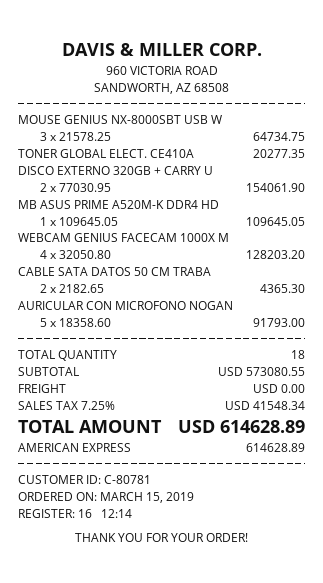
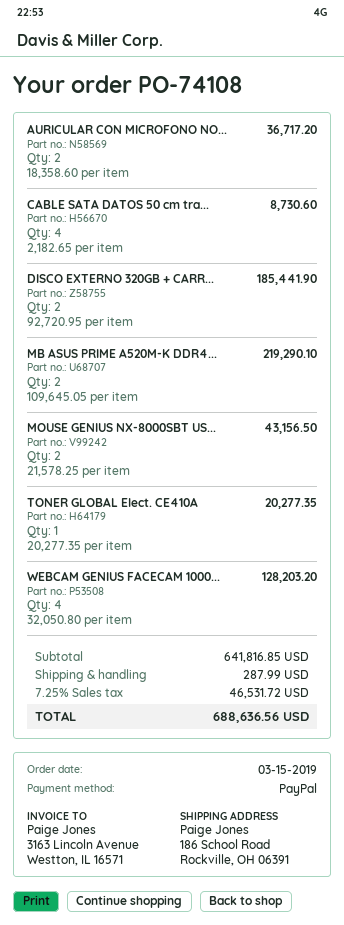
payment method: American Express -> PayPal
MOUSE GENIUS NX-8000SBT USB W: 3 x 21578.25 = 64734.75 -> 2 x 21578.25 = 43156.50
DISCO EXTERNO 320GB + CARRY U: 2 x 77030.95 = 154061.90 -> 2 x 92720.95 = 185441.90
MB ASUS PRIME A520M-K DDR4 HD: 1 x 109645.05 = 109645.05 -> 2 x 109645.05 = 219290.10
CABLE SATA DATOS 50 CM TRABA: 2 x 2182.65 = 4365.30 -> 4 x 2182.65 = 8730.60
AURICULAR CON MICROFONO NOGAN: 5 x 18358.60 = 91793.00 -> 2 x 18358.60 = 36717.20
subtotal: 573080.55 -> 641816.85
shipping: 0.00 -> 287.99
tax: 7.25% = 41548.34 -> 7.25% = 46531.72
total: 614628.89 -> 688636.56

